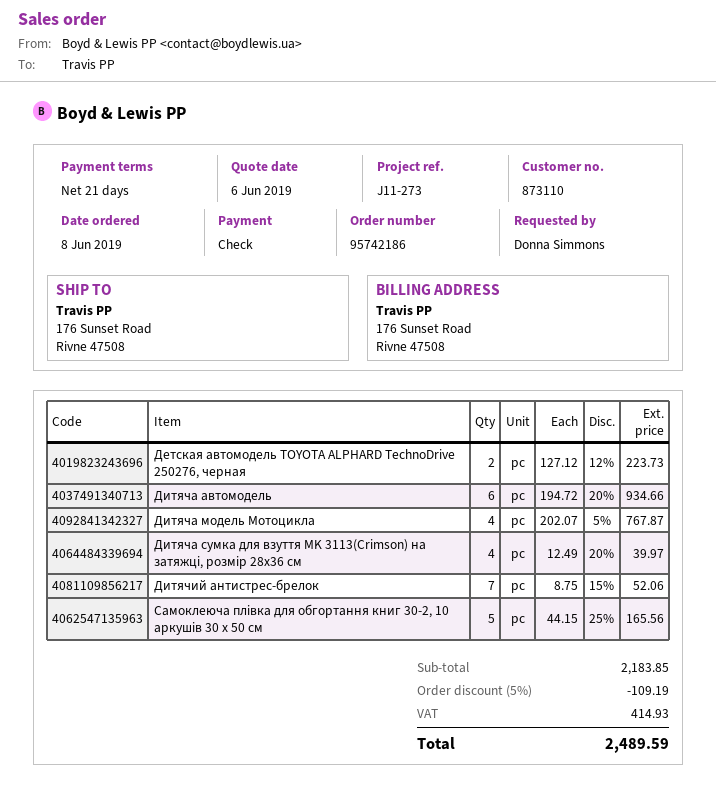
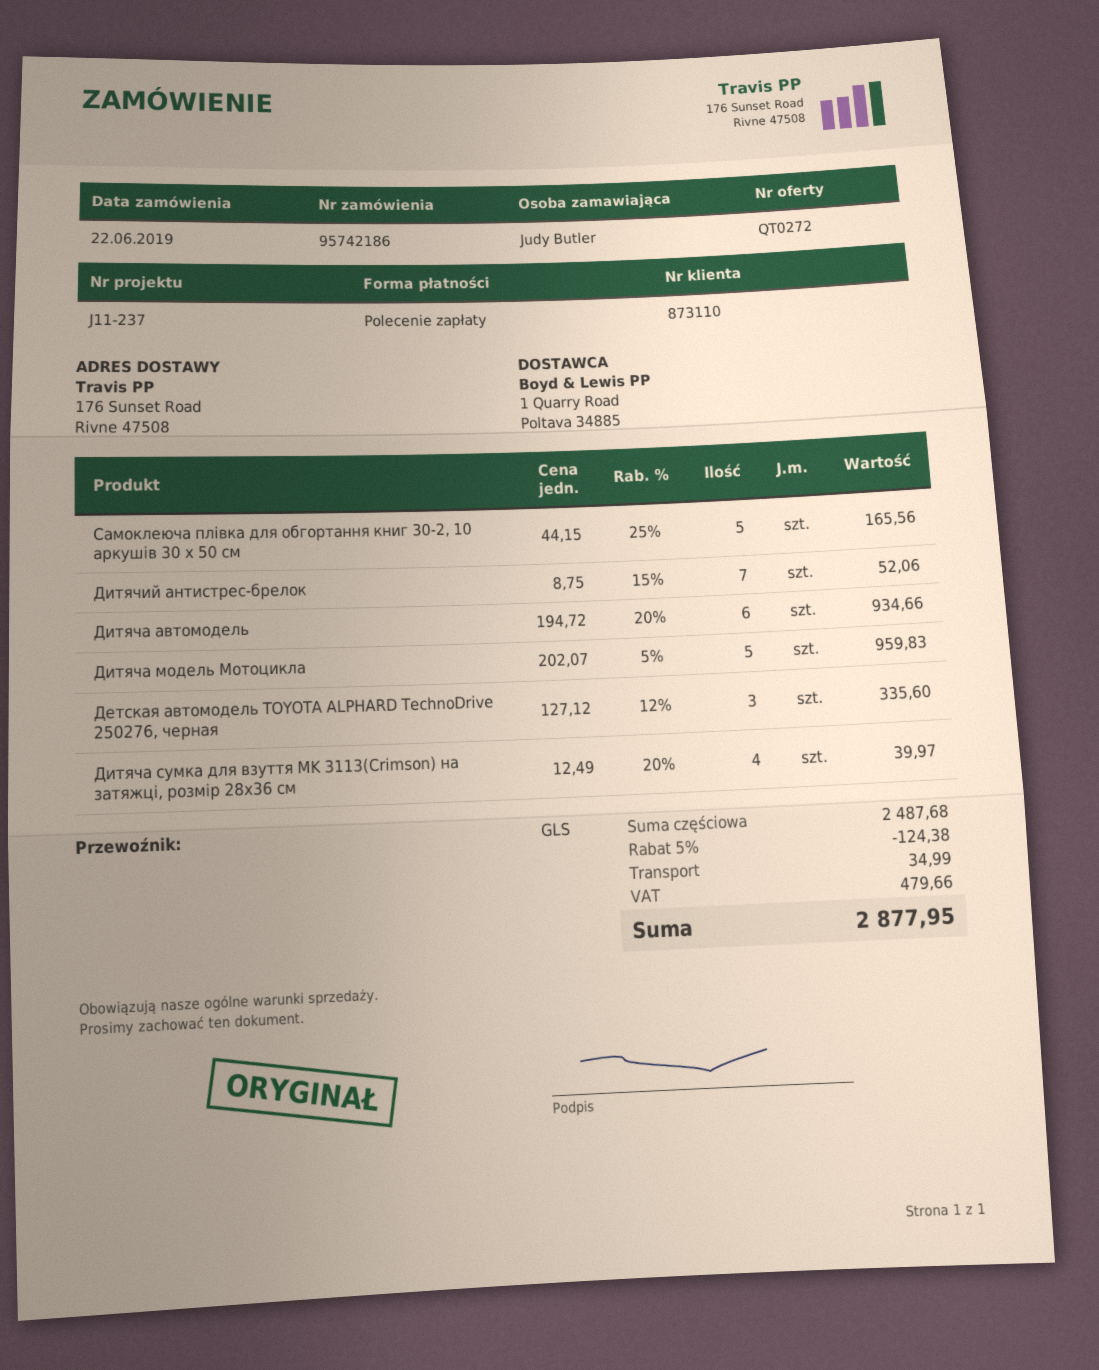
order date: 2019-06-08 -> 2019-06-22
reference: J11-273 -> J11-237
ordered by: Donna Simmons -> Judy Butler
payment method: cheque -> direct debit
Детская автомодель TOYOTA ALPHARD TechnoDrive 250276, черная: 2 x 127.12 - 12% = 223.73 -> 3 x 127.12 - 12% = 335.60
Дитяча модель Мотоцикла: 4 x 202.07 - 5% = 767.87 -> 5 x 202.07 - 5% = 959.83
subtotal: 2183.85 -> 2487.68
discount: 5% = 109.19 -> 5% = 124.38
shipping: none -> 34.99
tax: 414.93 -> 479.66
total: 2489.59 -> 2877.95

